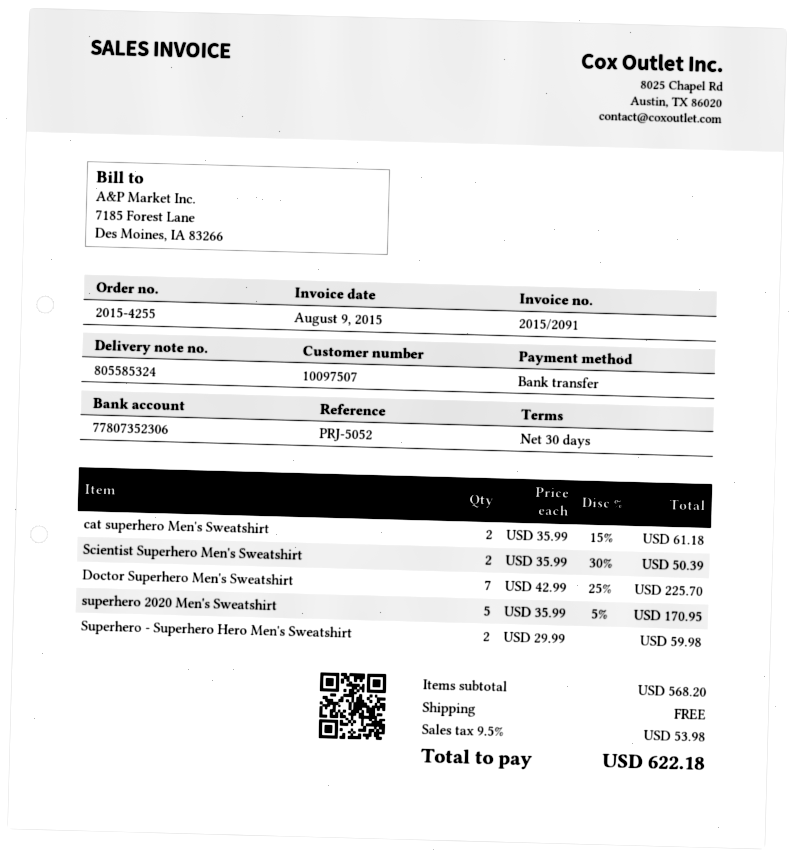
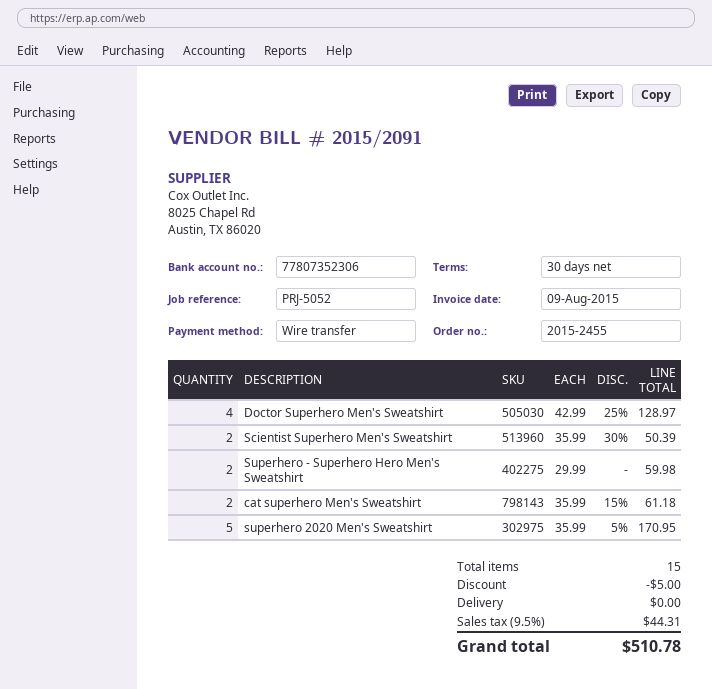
order number: 2015-4255 -> 2015-2455
Doctor Superhero Men's Sweatshirt: 7 x 42.99 - 25% = 225.70 -> 4 x 42.99 - 25% = 128.97
discount: none -> 5.00
tax: 9.5% = 53.98 -> 9.5% = 44.31
total: 622.18 -> 510.78

